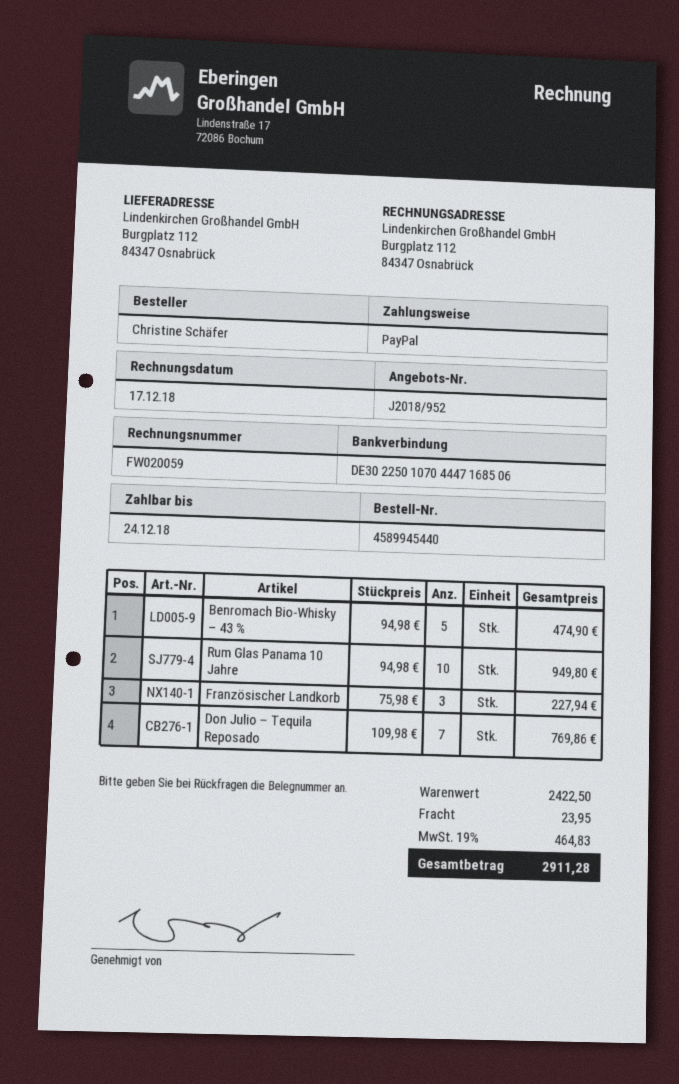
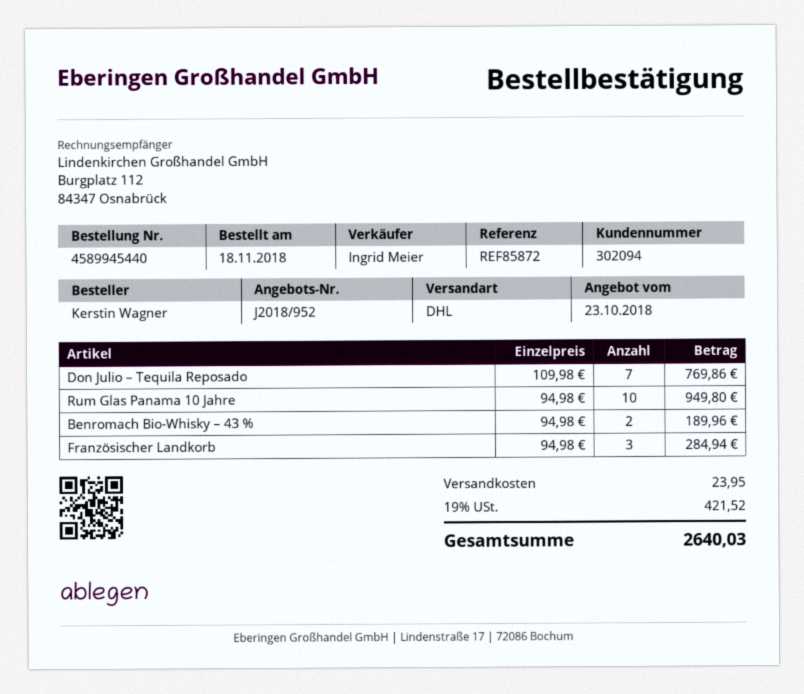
ordered by: Christine Schäfer -> Kerstin Wagner
Benromach Bio-Whisky – 43 %: 5 x 94.98 = 474.90 -> 2 x 94.98 = 189.96
Französischer Landkorb: 3 x 75.98 = 227.94 -> 3 x 94.98 = 284.94
tax: 19% = 464.83 -> 19% = 421.52
total: 2911.28 -> 2640.03

